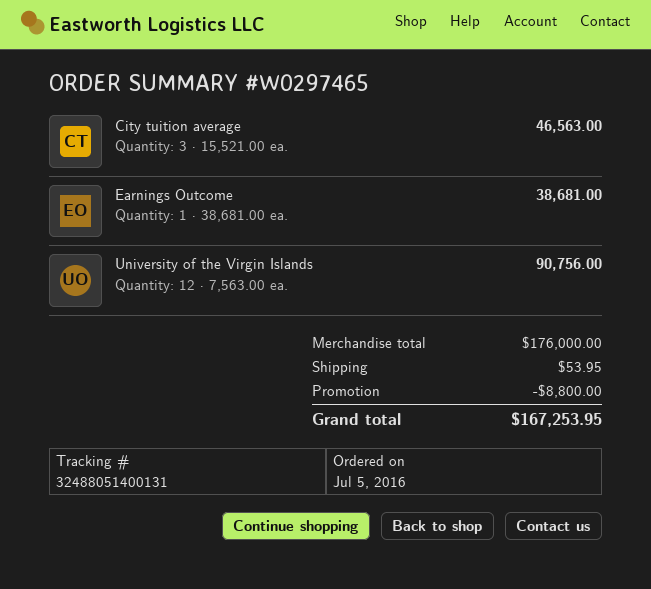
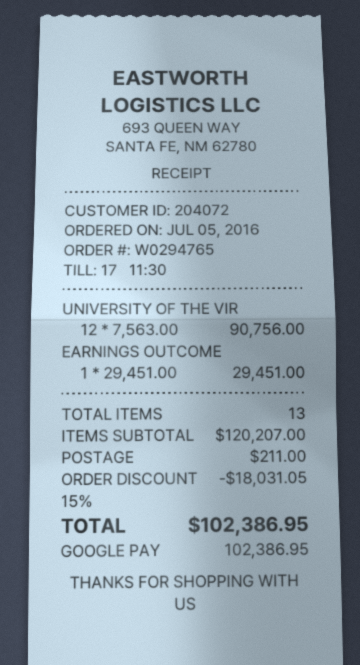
order number: W0297465 -> W0294765
City tuition average: 3 x 15521.00 = 46563.00 -> none
Earnings Outcome: 1 x 38681.00 = 38681.00 -> 1 x 29451.00 = 29451.00
subtotal: 176000.00 -> 120207.00
discount: 8800.00 -> 18031.05
shipping: 53.95 -> 211.00
total: 167253.95 -> 102386.95

